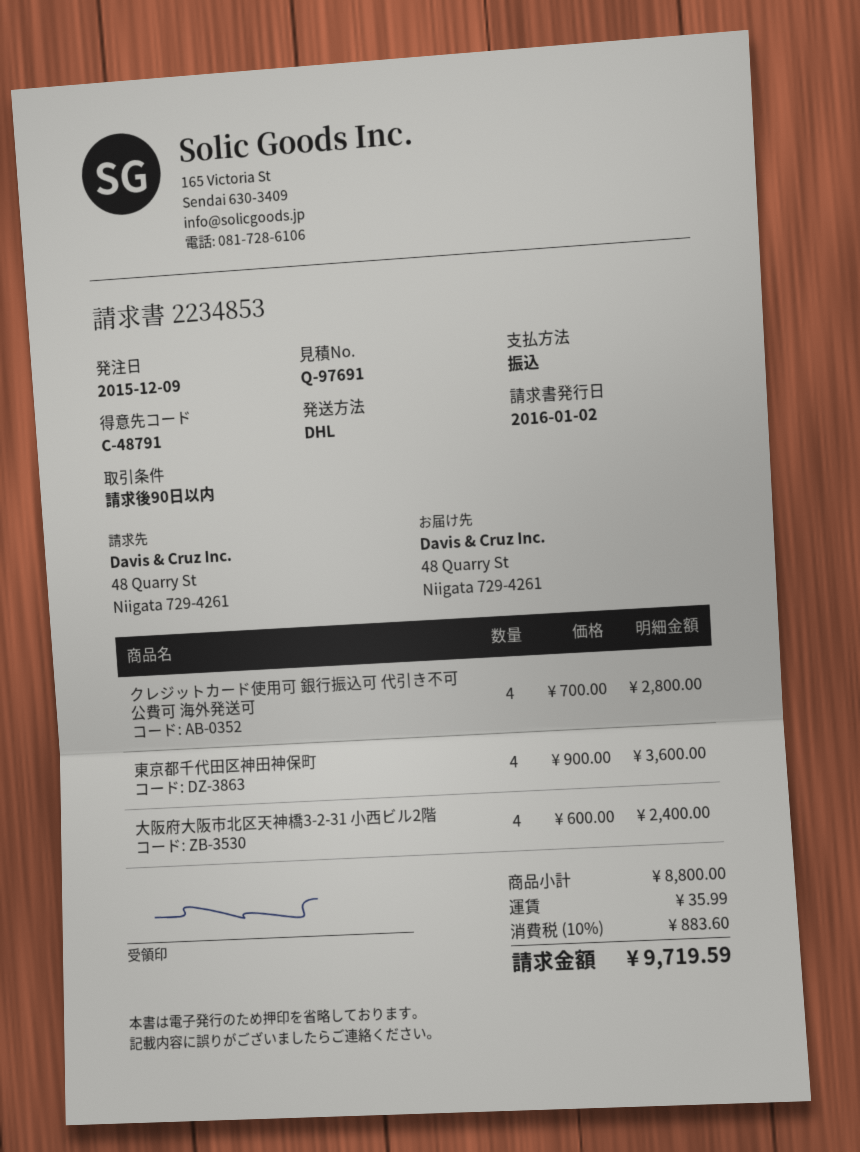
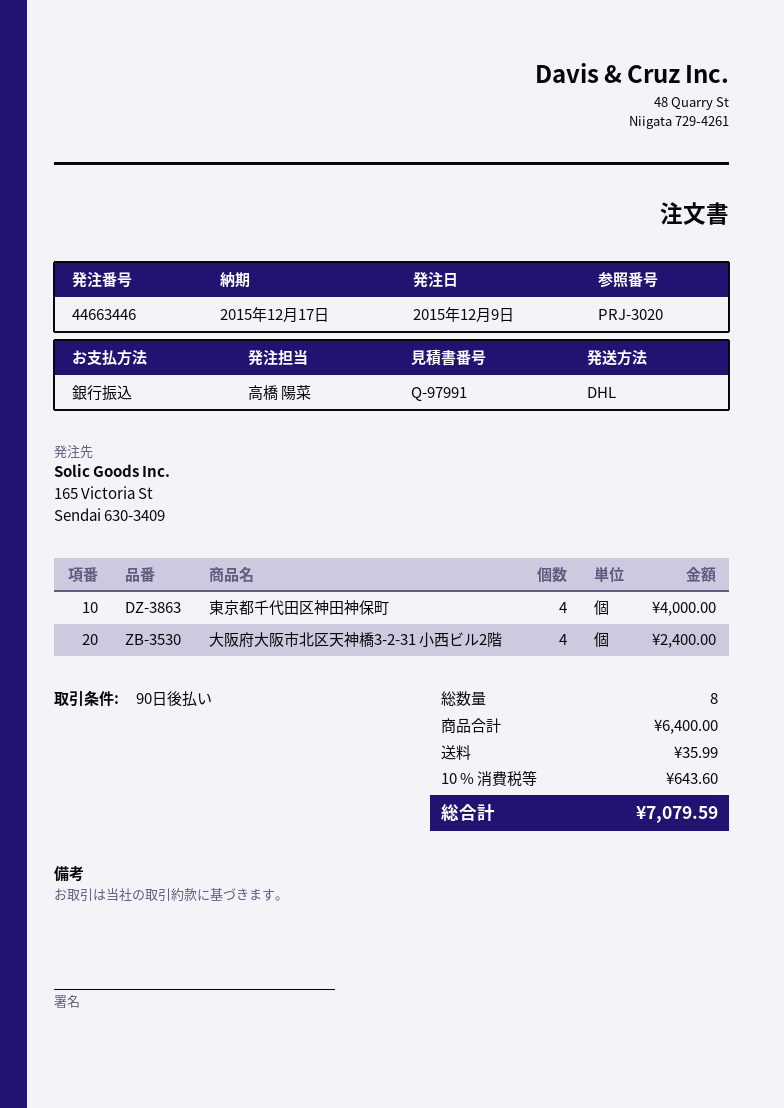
quote number: Q-97691 -> Q-97991
クレジットカード使用可 銀行振込可 代引き不可 公費可 海外発送可: 4 for 2800.00 -> none
東京都千代田区神田神保町: 4 for 3600.00 -> 4 for 4000.00
subtotal: 8800.00 -> 6400.00
tax: 10% = 883.60 -> 10% = 643.60
total: 9719.59 -> 7079.59

